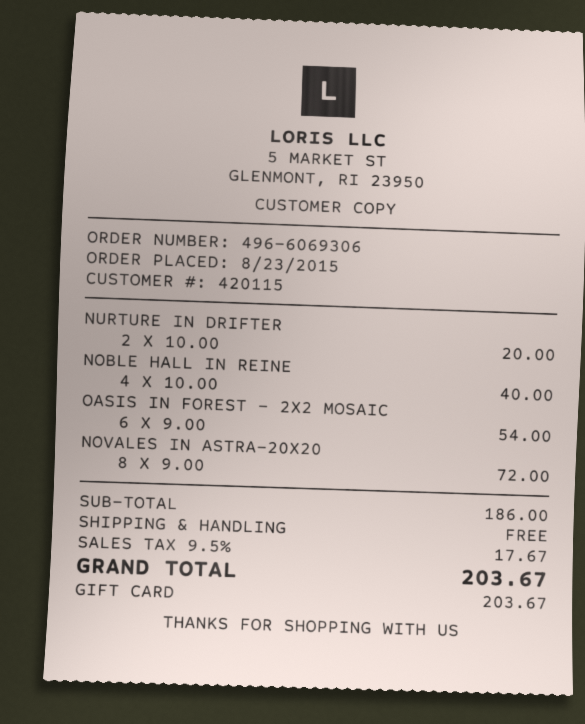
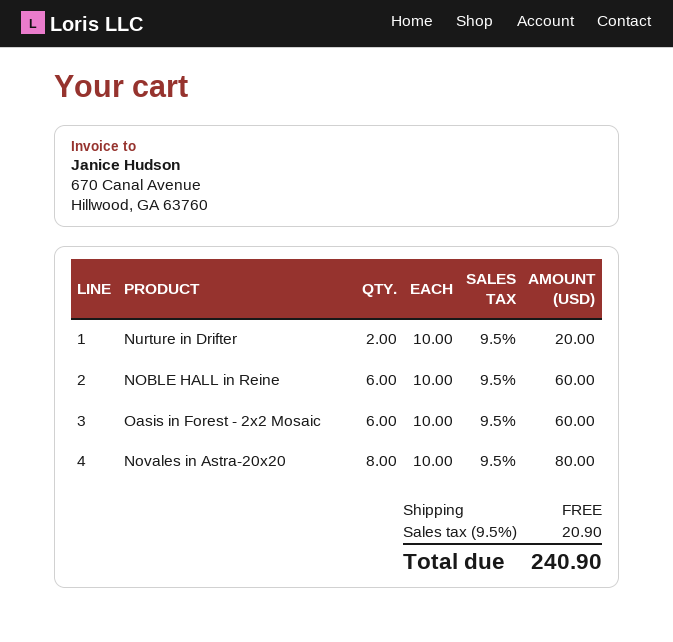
NOBLE HALL IN REINE: 4 x 10.00 = 40.00 -> 6 x 10.00 = 60.00
OASIS IN FOREST - 2X2 MOSAIC: 6 x 9.00 = 54.00 -> 6 x 10.00 = 60.00
NOVALES IN ASTRA-20X20: 8 x 9.00 = 72.00 -> 8 x 10.00 = 80.00
tax: 9.5% = 17.67 -> 9.5% = 20.90
total: 203.67 -> 240.90

